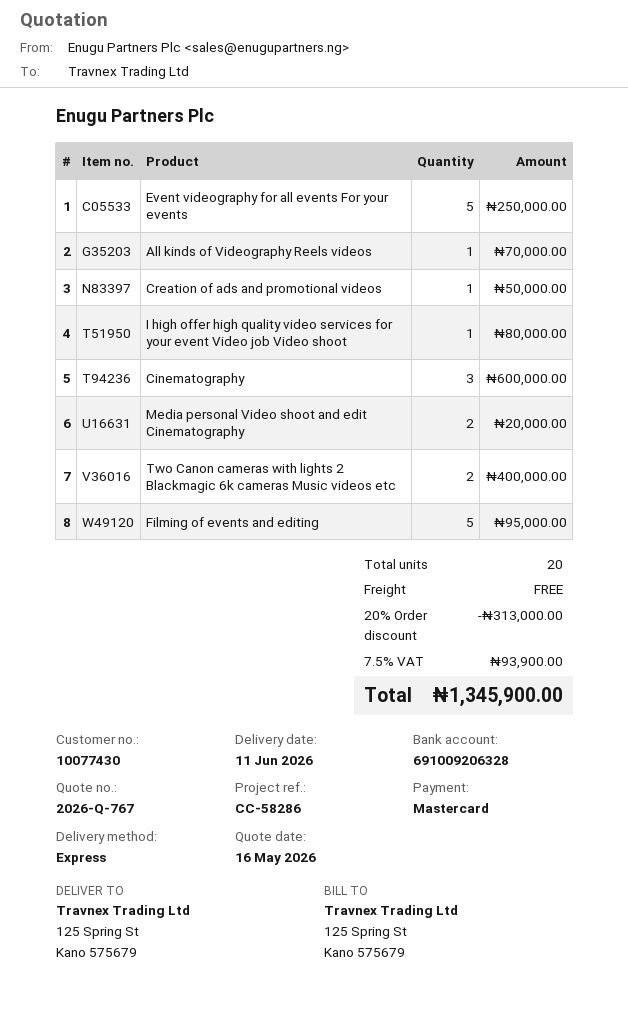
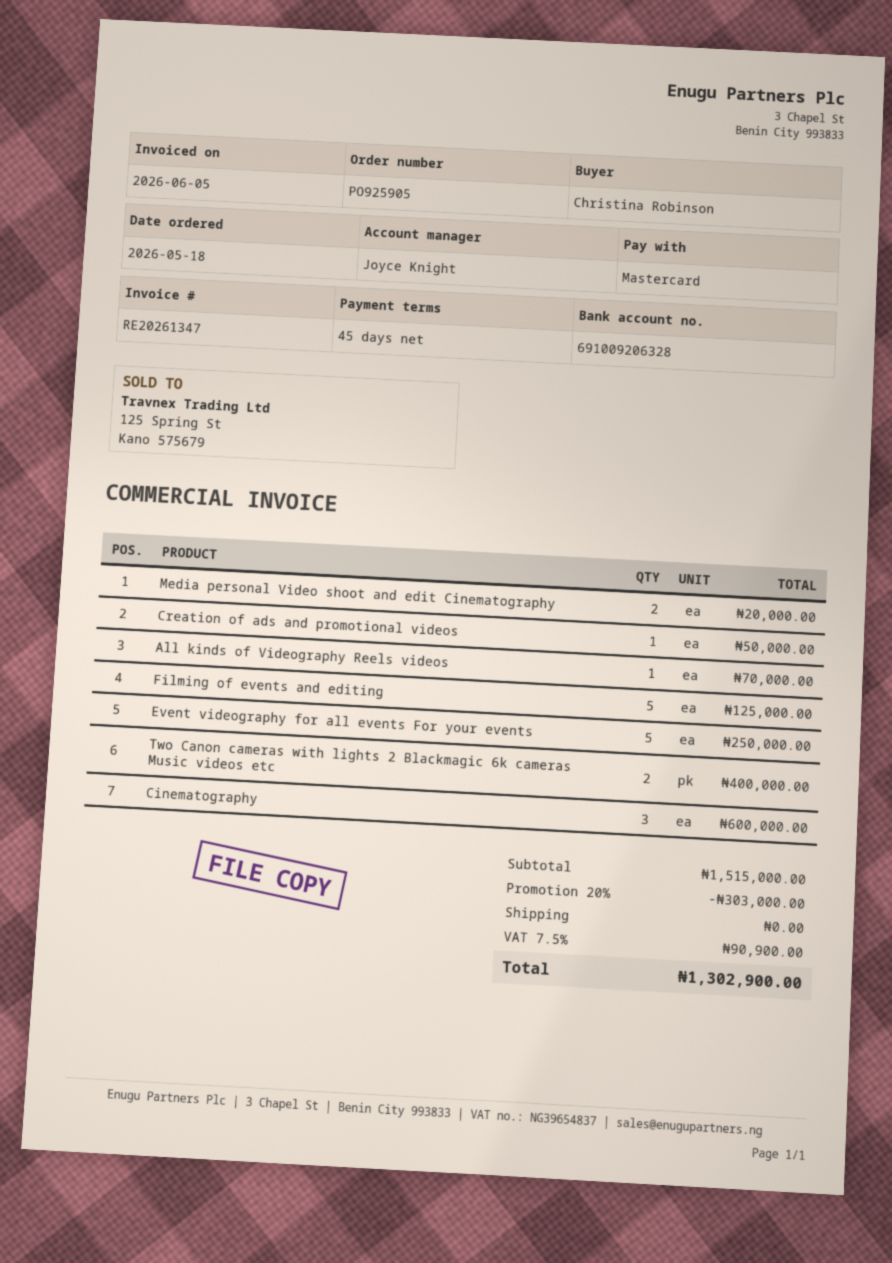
I high offer high quality video services for your event Video job Video shoot: 1 for 80000.00 -> none
Filming of events and editing: 5 for 95000.00 -> 5 for 125000.00
discount: 20% = 313000.00 -> 20% = 303000.00
tax: 7.5% = 93900.00 -> 7.5% = 90900.00
total: 1345900.00 -> 1302900.00

